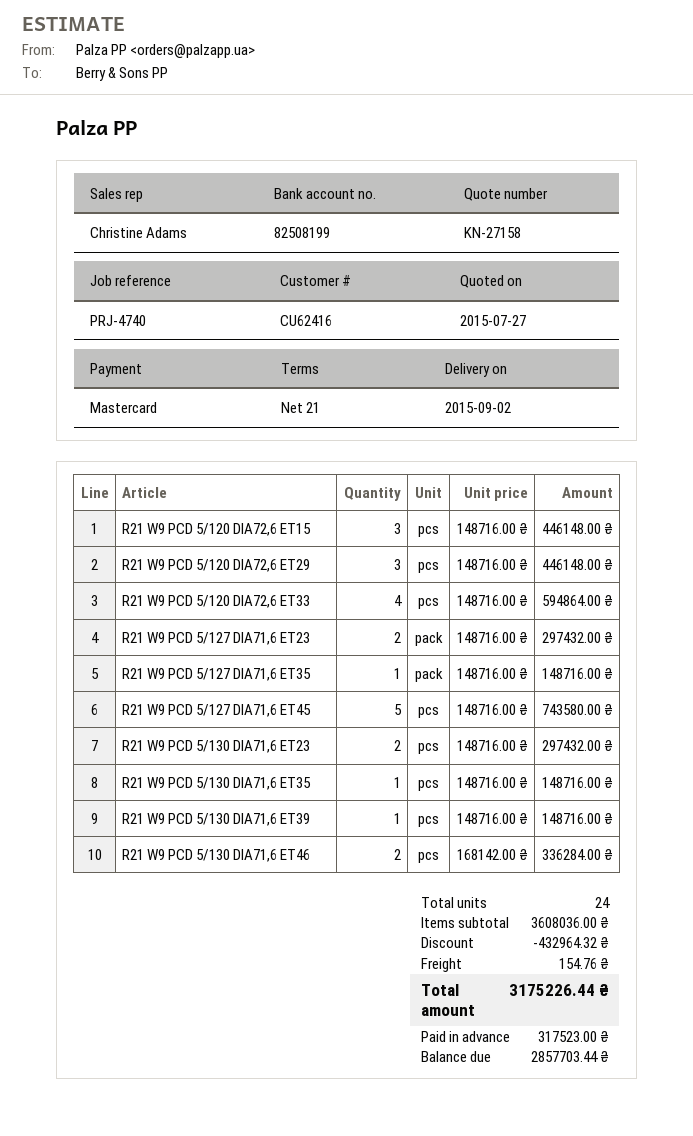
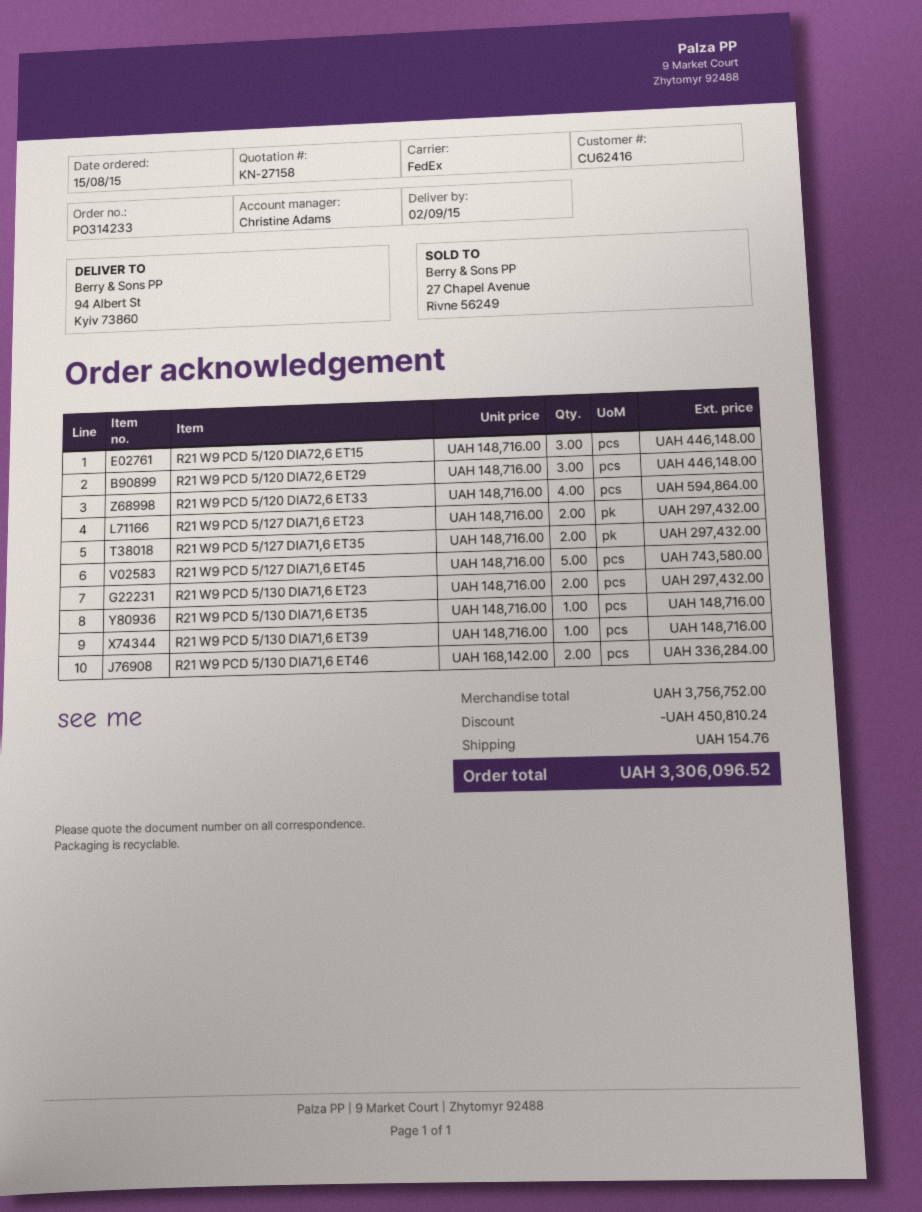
R21 W9 PCD 5/127 DIA71,6 ET35: 1 x 148716.00 = 148716.00 -> 2 x 148716.00 = 297432.00
subtotal: 3608036.00 -> 3756752.00
discount: 432964.32 -> 450810.24
total: 3175226.44 -> 3306096.52

